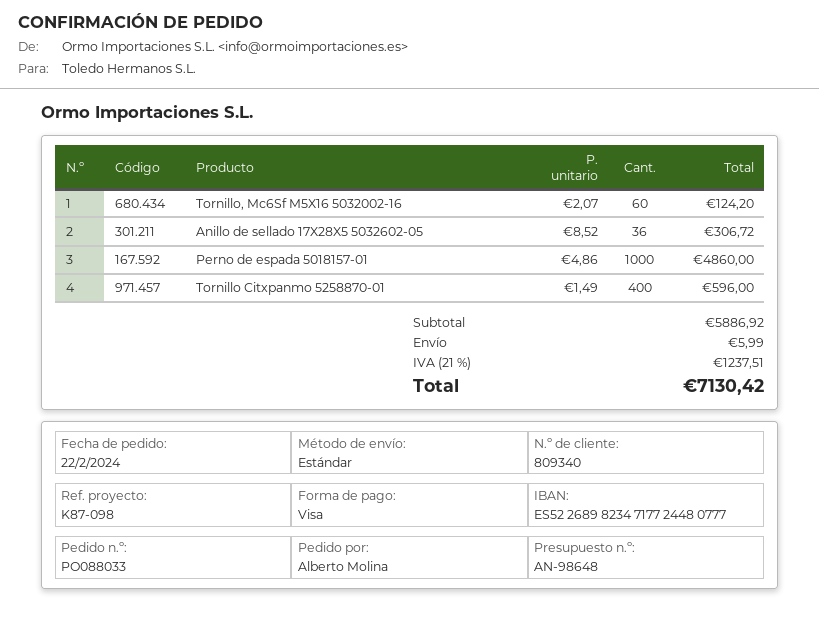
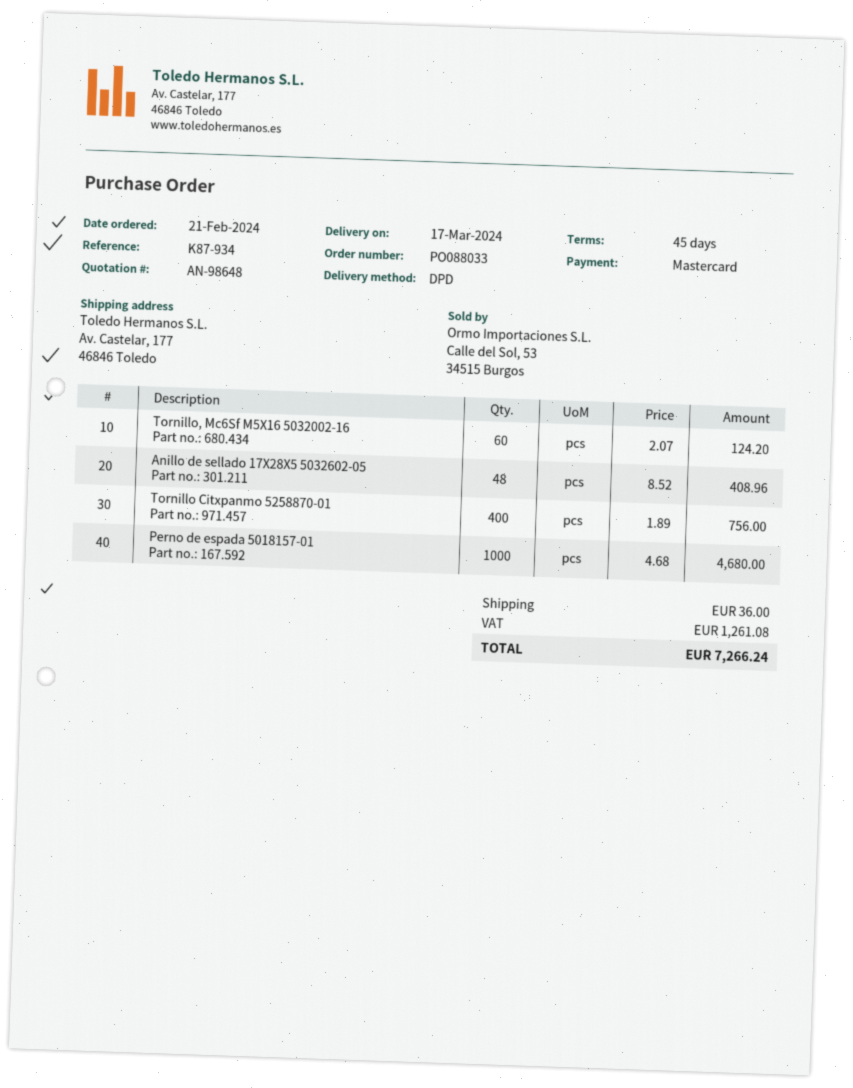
order date: 2024-02-22 -> 2024-02-21
reference: K87-098 -> K87-934
payment method: Visa -> Mastercard
shipping method: standard -> DPD
Anillo de sellado 17X28X5 5032602-05: 36 x 8.52 = 306.72 -> 48 x 8.52 = 408.96
Perno de espada 5018157-01: 1000 x 4.86 = 4860.00 -> 1000 x 4.68 = 4680.00
Tornillo Citxpanmo 5258870-01: 400 x 1.49 = 596.00 -> 400 x 1.89 = 756.00
shipping: 5.99 -> 36.00
tax: 1237.51 -> 1261.08
total: 7130.42 -> 7266.24

